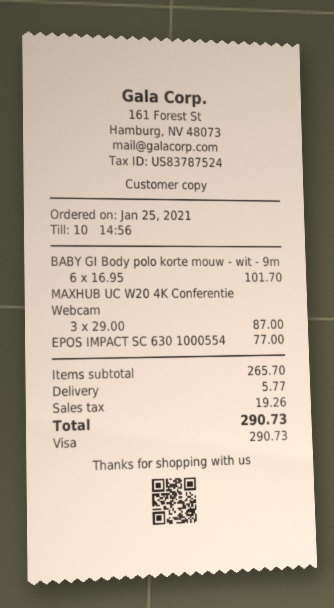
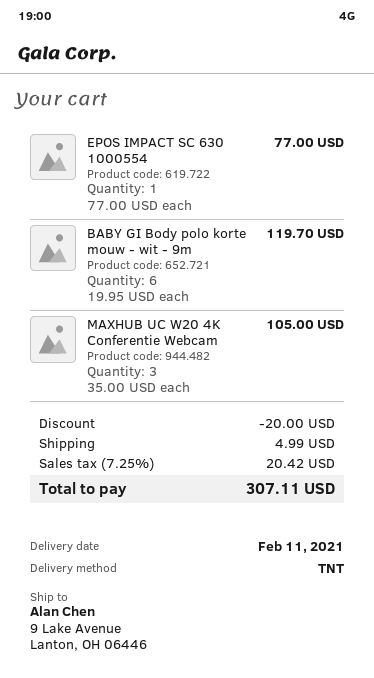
BABY GI Body polo korte mouw - wit - 9m: 6 x 16.95 = 101.70 -> 6 x 19.95 = 119.70
MAXHUB UC W20 4K Conferentie Webcam: 3 x 29.00 = 87.00 -> 3 x 35.00 = 105.00
discount: none -> 20.00
shipping: 5.77 -> 4.99
tax: 19.26 -> 20.42
total: 290.73 -> 307.11

